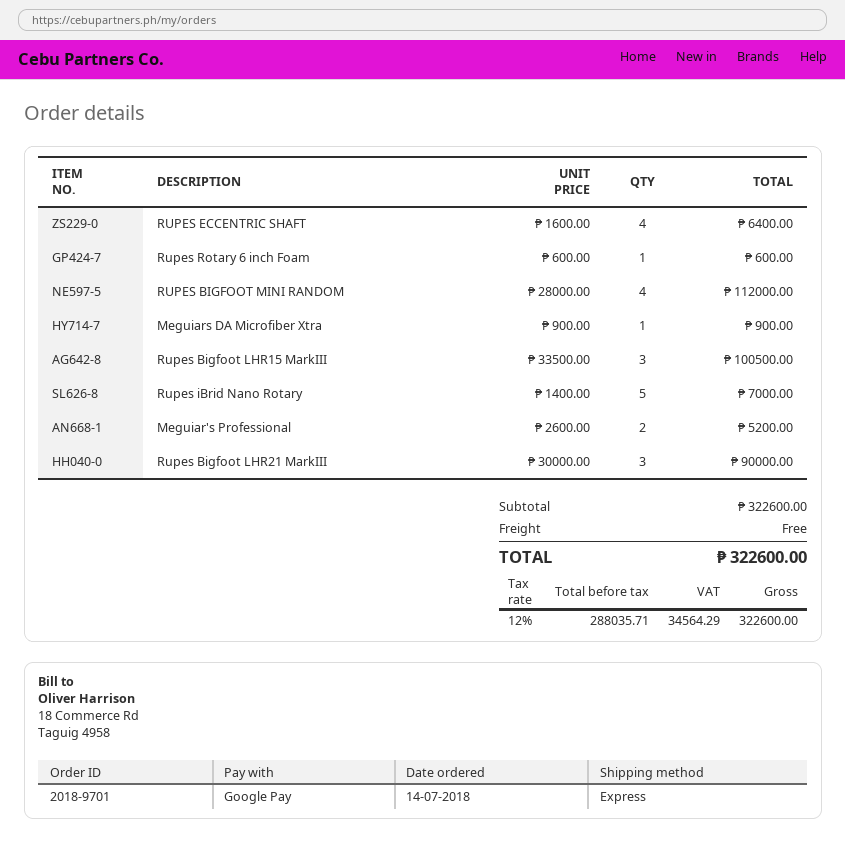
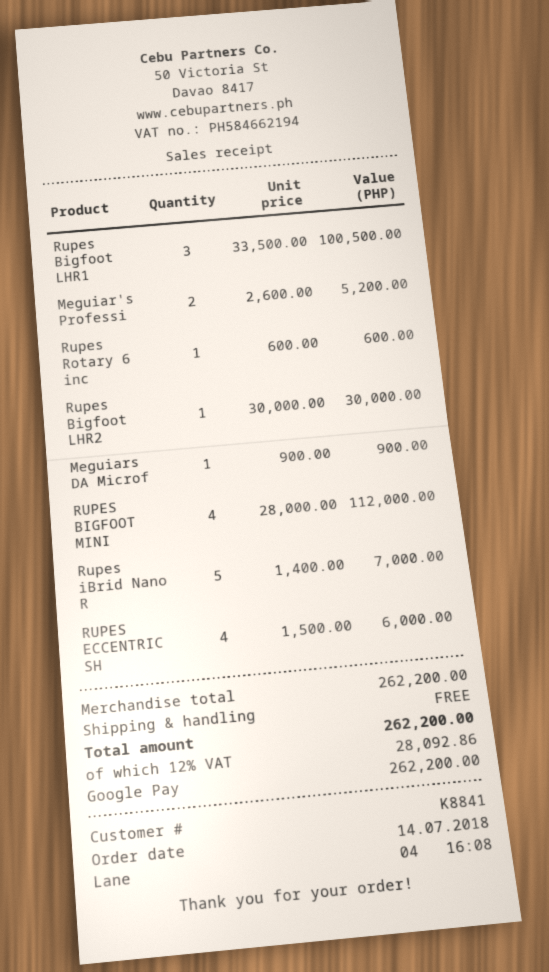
RUPES ECCENTRIC SHAFT: 4 x 1600.00 = 6400.00 -> 4 x 1500.00 = 6000.00
Rupes Bigfoot LHR21 MarkIII: 3 x 30000.00 = 90000.00 -> 1 x 30000.00 = 30000.00
subtotal: 322600.00 -> 262200.00
tax: 12% = 34564.29 -> 12% = 28092.86
total: 322600.00 -> 262200.00

